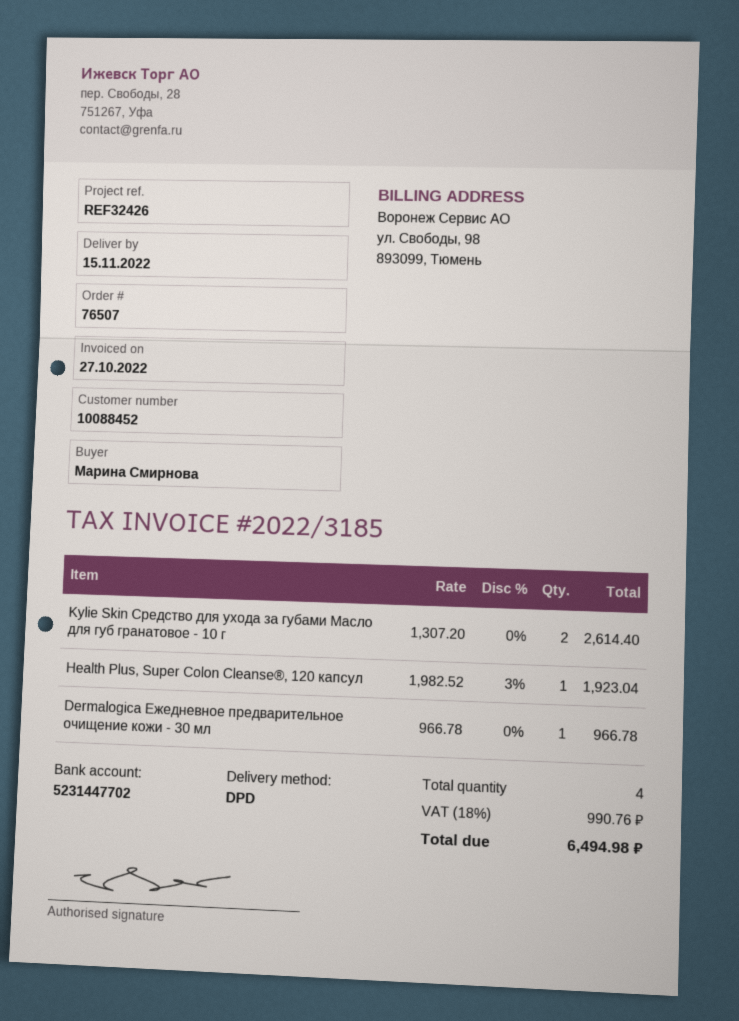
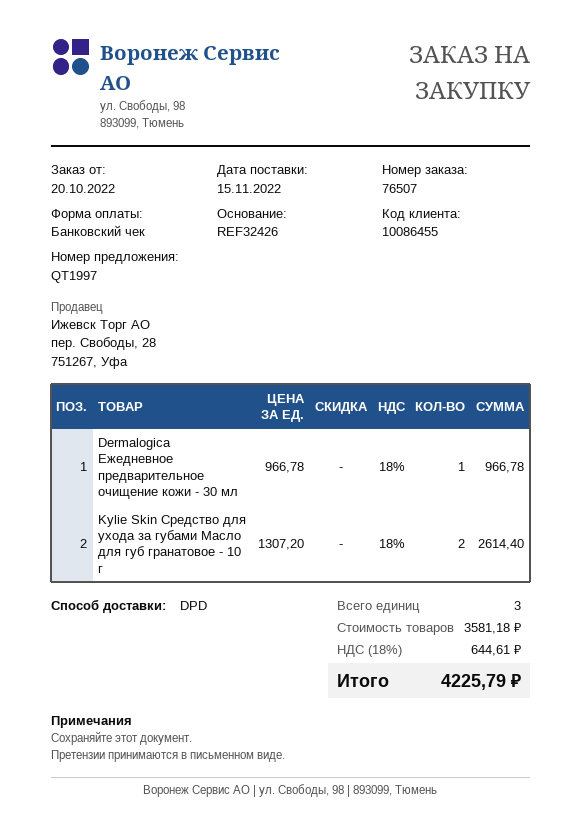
customer number: 10088452 -> 10086455
Health Plus, Super Colon Cleanse®, 120 капсул: 1 x 1982.52 - 3% = 1923.04 -> none
total quantity: 4 -> 3
tax: 18% = 990.76 -> 18% = 644.61
total: 6494.98 -> 4225.79

